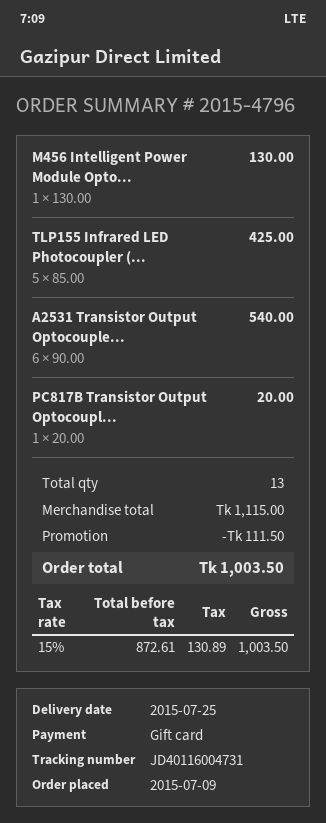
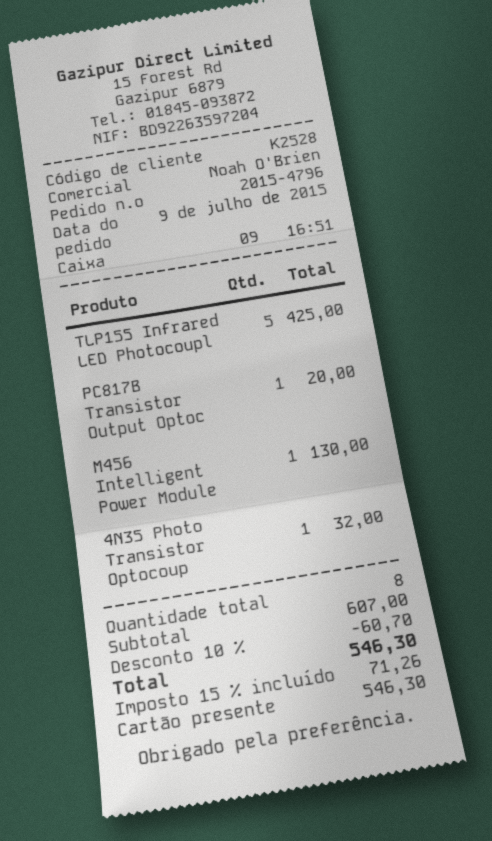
A2531 Transistor Output Optocouple...: 6 for 540.00 -> none
4N35 Photo Transistor Optocoup: none -> 1 for 32.00
total quantity: 13 -> 8
subtotal: 1115.00 -> 607.00
discount: 111.50 -> 60.70
tax: 15% = 130.89 -> 15% = 71.26
total: 1003.50 -> 546.30

